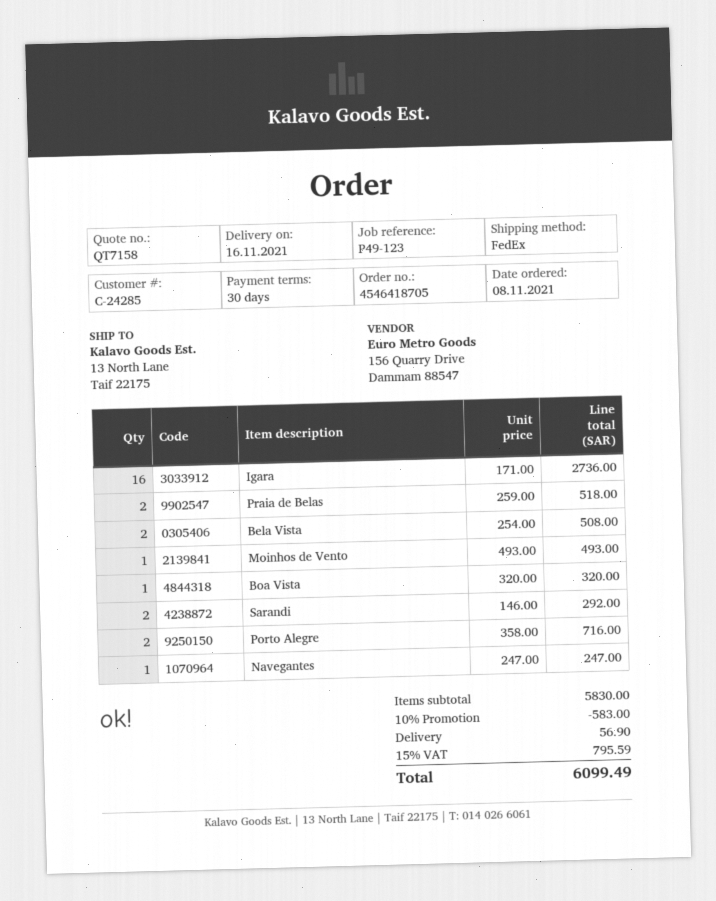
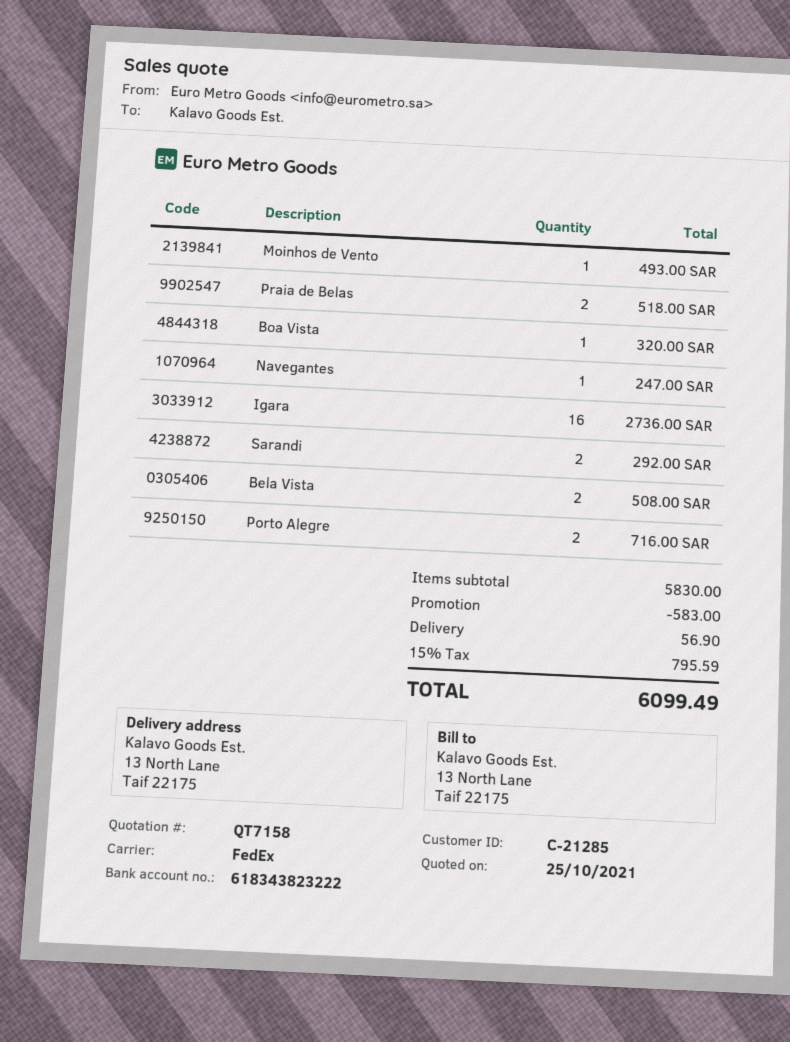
customer number: C-24285 -> C-21285

